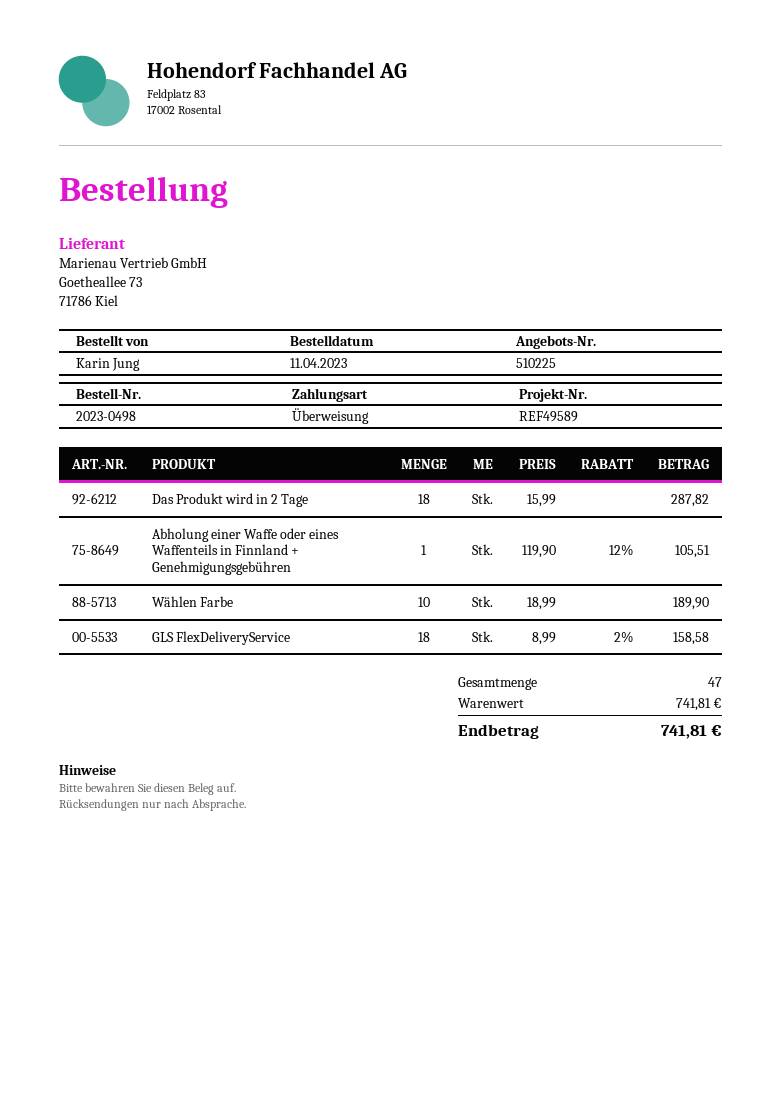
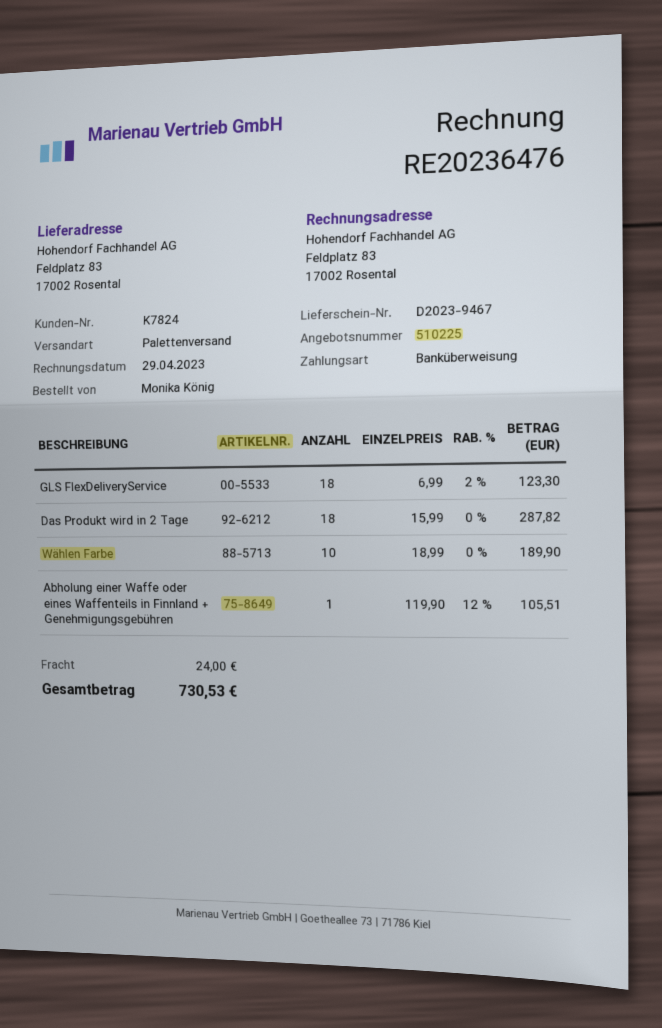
ordered by: Karin Jung -> Monika König
GLS FlexDeliveryService: 18 x 8.99 - 2% = 158.58 -> 18 x 6.99 - 2% = 123.30
shipping: none -> 24.00
total: 741.81 -> 730.53

